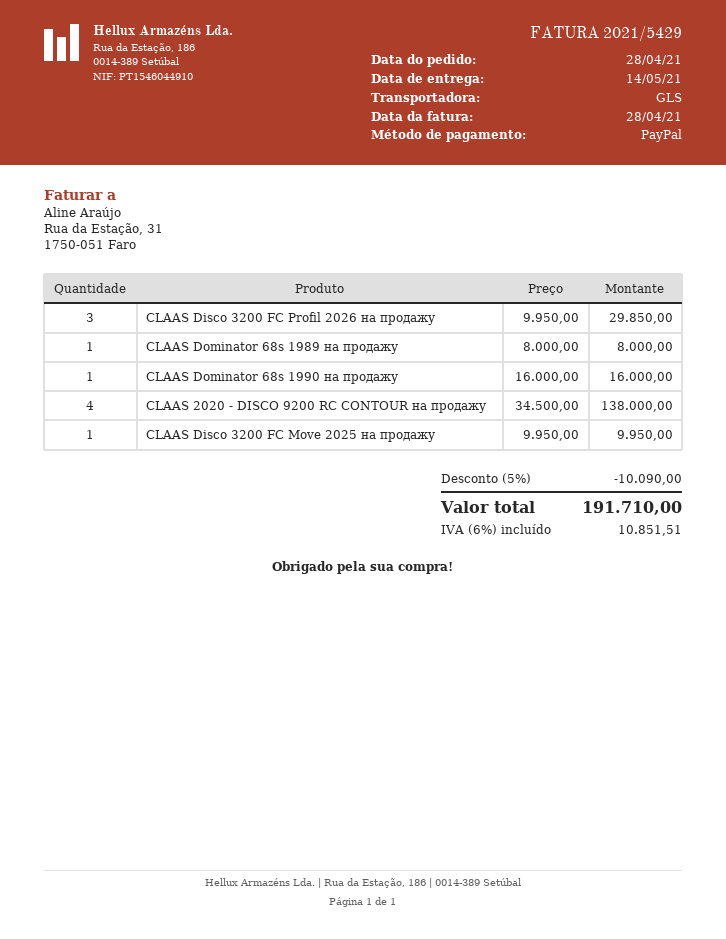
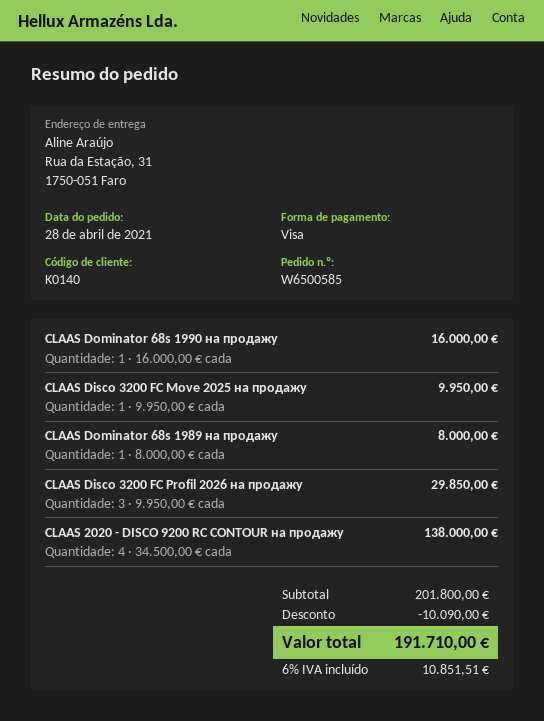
payment method: PayPal -> Visa

